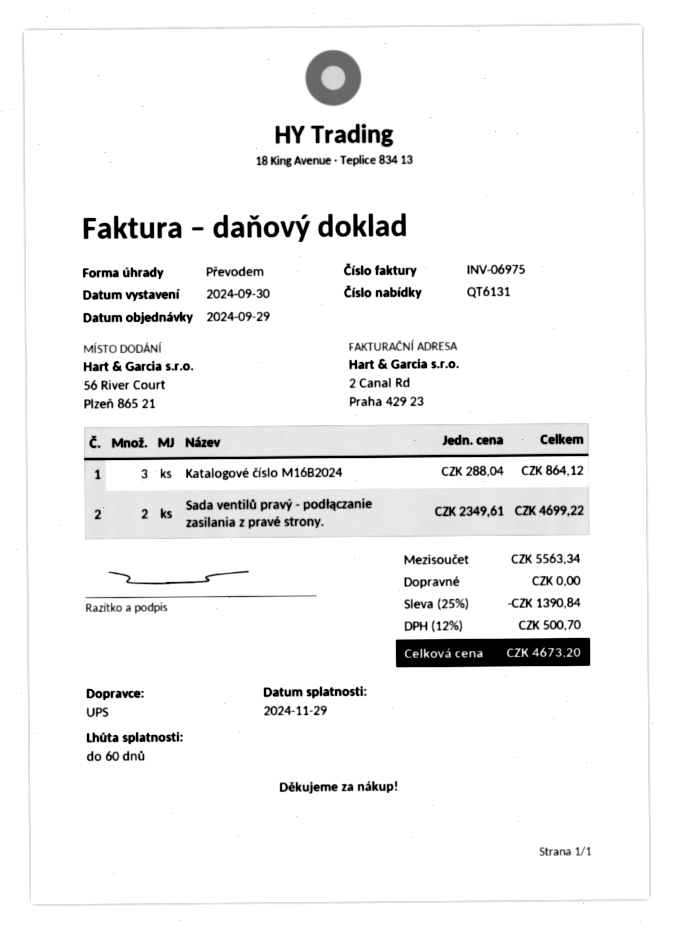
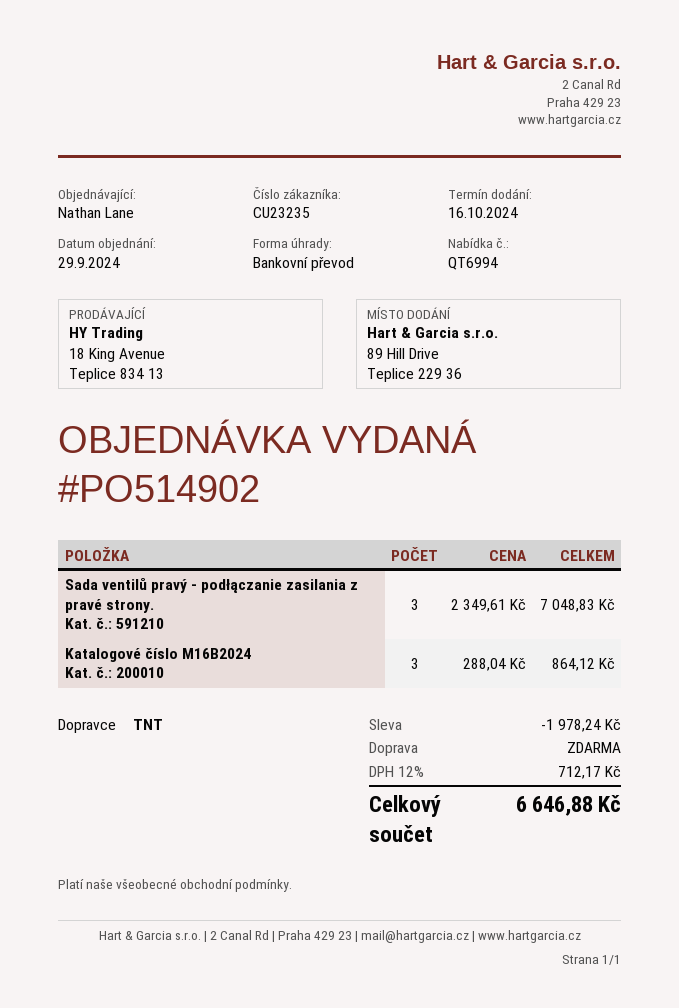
quote number: QT6131 -> QT6994
shipping method: UPS -> TNT
ship to: 56 River Court, Plzeň 865 21 -> 89 Hill Drive, Teplice 229 36
Sada ventilů pravý - podłączanie zasilania z pravé strony.: 2 x 2349.61 = 4699.22 -> 3 x 2349.61 = 7048.83
discount: 1390.84 -> 1978.24
tax: 12% = 500.70 -> 12% = 712.17
total: 4673.20 -> 6646.88

